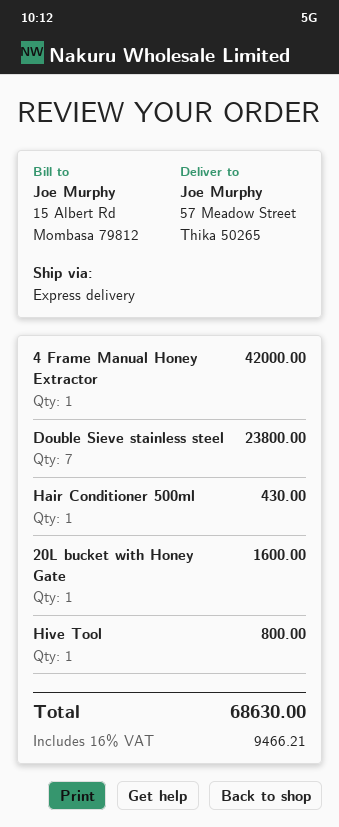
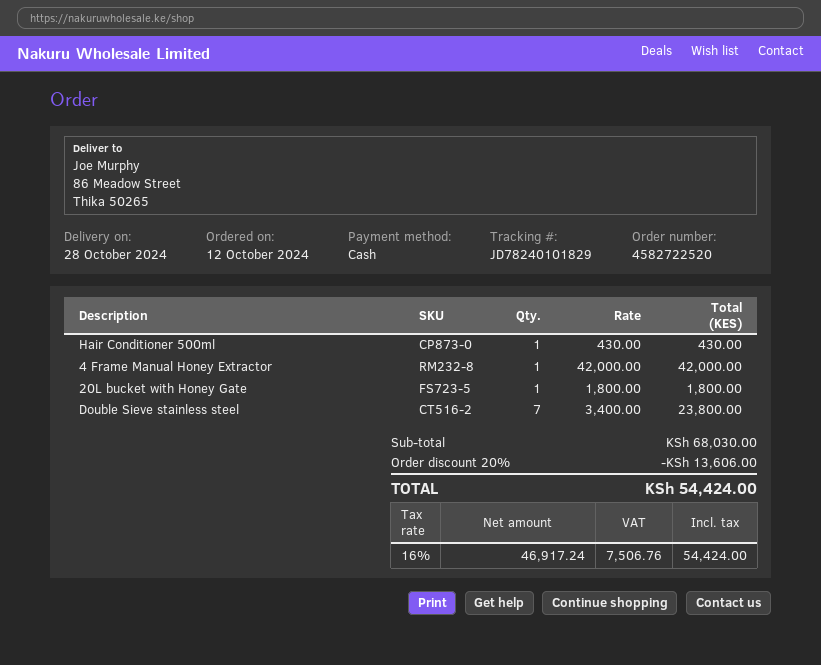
ship to: 57 Meadow Street, Thika 50265 -> 86 Meadow Street, Thika 50265
20L bucket with Honey Gate: 1 for 1600.00 -> 1 for 1800.00
Hive Tool: 1 for 800.00 -> none
discount: none -> 20% = 13606.00
tax: 16% = 9466.21 -> 16% = 7506.76
total: 68630.00 -> 54424.00

